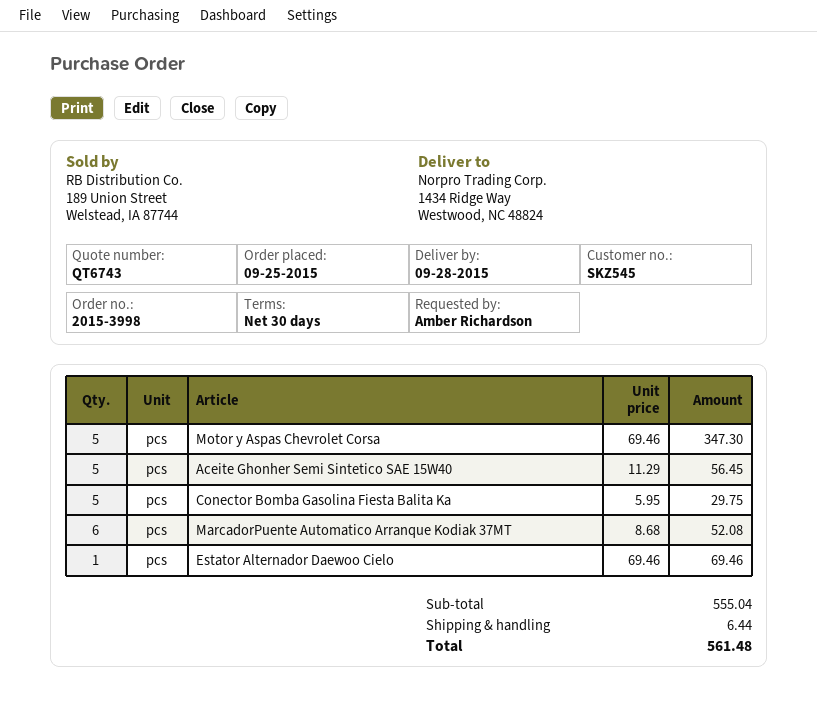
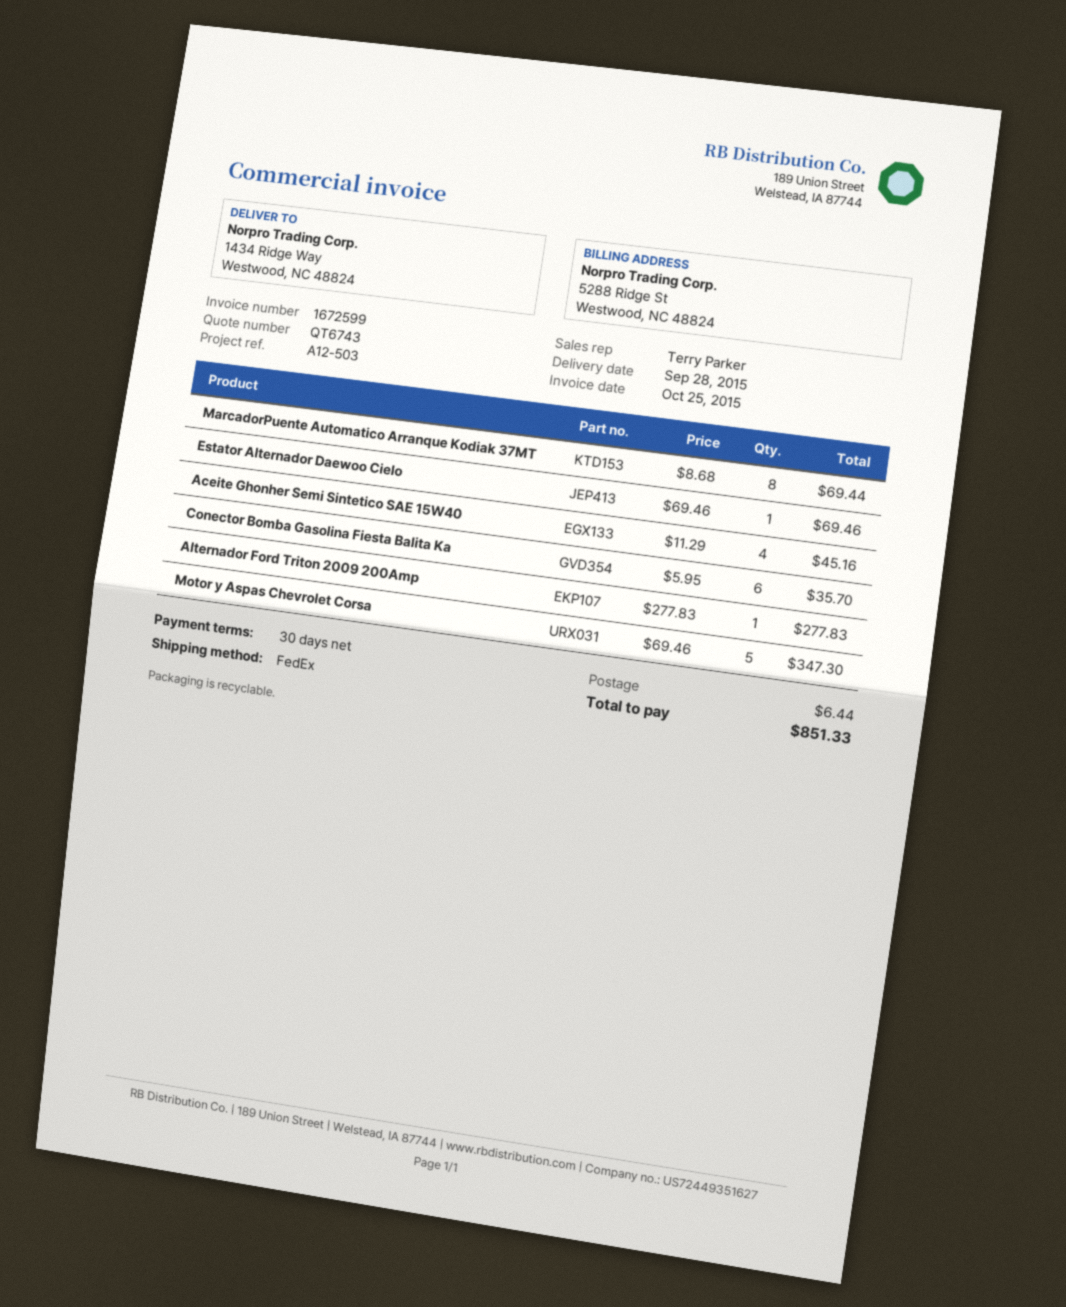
Aceite Ghonher Semi Sintetico SAE 15W40: 5 x 11.29 = 56.45 -> 4 x 11.29 = 45.16
Conector Bomba Gasolina Fiesta Balita Ka: 5 x 5.95 = 29.75 -> 6 x 5.95 = 35.70
MarcadorPuente Automatico Arranque Kodiak 37MT: 6 x 8.68 = 52.08 -> 8 x 8.68 = 69.44
Alternador Ford Triton 2009 200Amp: none -> 1 x 277.83 = 277.83
total: 561.48 -> 851.33

